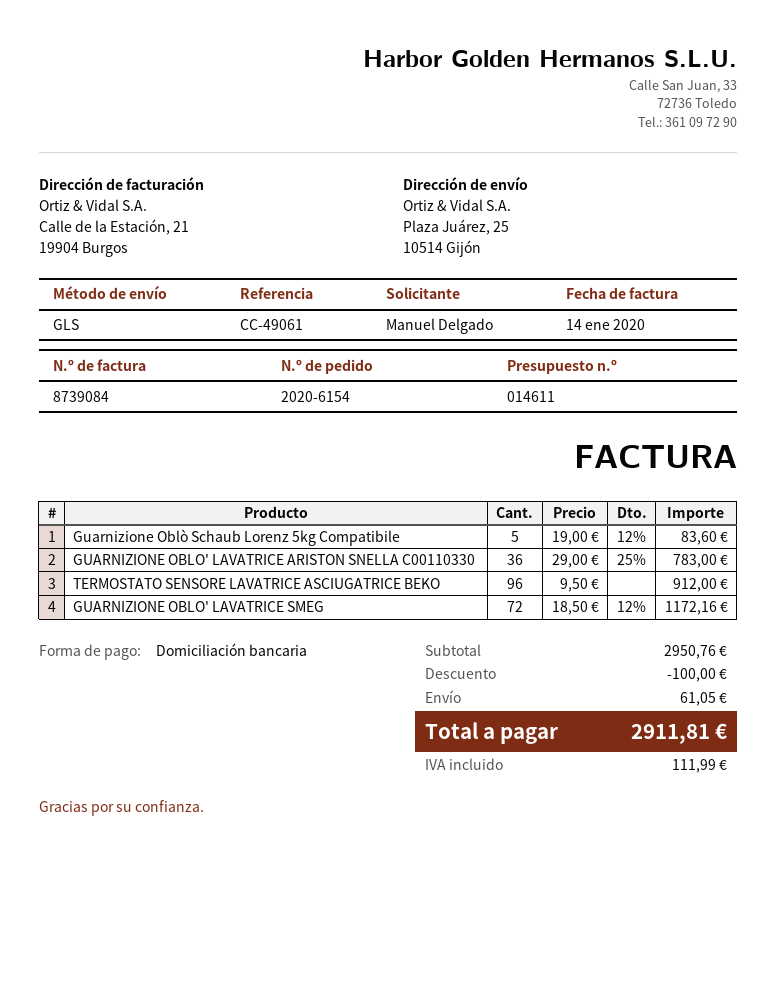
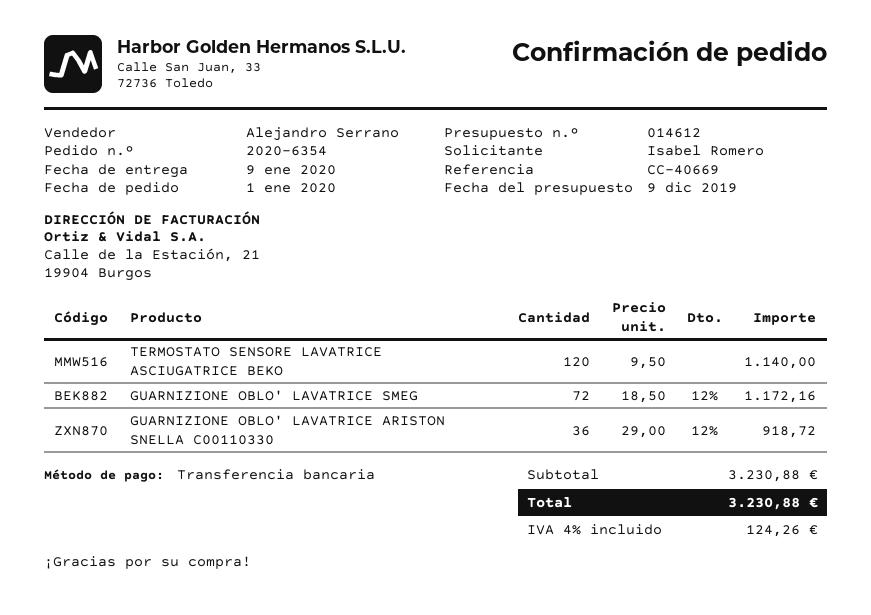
quote number: 014611 -> 014612
order number: 2020-6154 -> 2020-6354
reference: CC-49061 -> CC-40669
ordered by: Manuel Delgado -> Isabel Romero
payment method: direct debit -> bank transfer
Guarnizione Oblò Schaub Lorenz 5kg Compatibile: 5 x 19.00 - 12% = 83.60 -> none
GUARNIZIONE OBLO' LAVATRICE ARISTON SNELLA C00110330: 36 x 29.00 - 25% = 783.00 -> 36 x 29.00 - 12% = 918.72
TERMOSTATO SENSORE LAVATRICE ASCIUGATRICE BEKO: 96 x 9.50 = 912.00 -> 120 x 9.50 = 1140.00
subtotal: 2950.76 -> 3230.88
discount: 100.00 -> none
shipping: 61.05 -> none
tax: 111.99 -> 124.26
total: 2911.81 -> 3230.88

